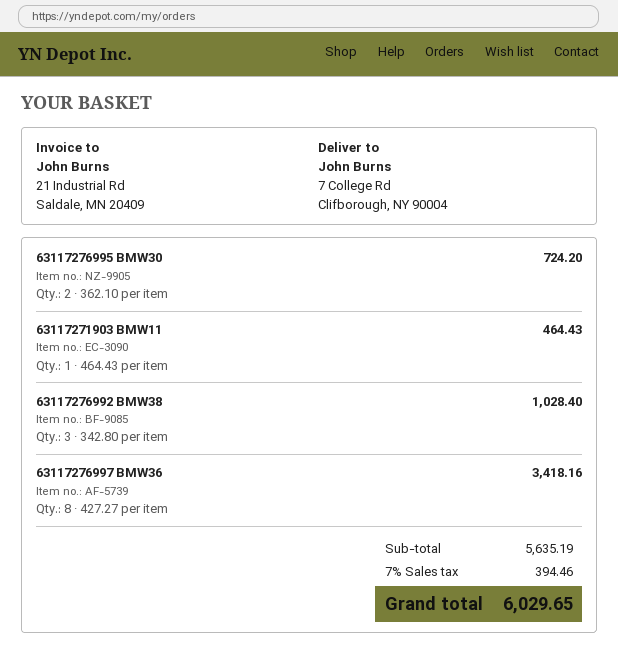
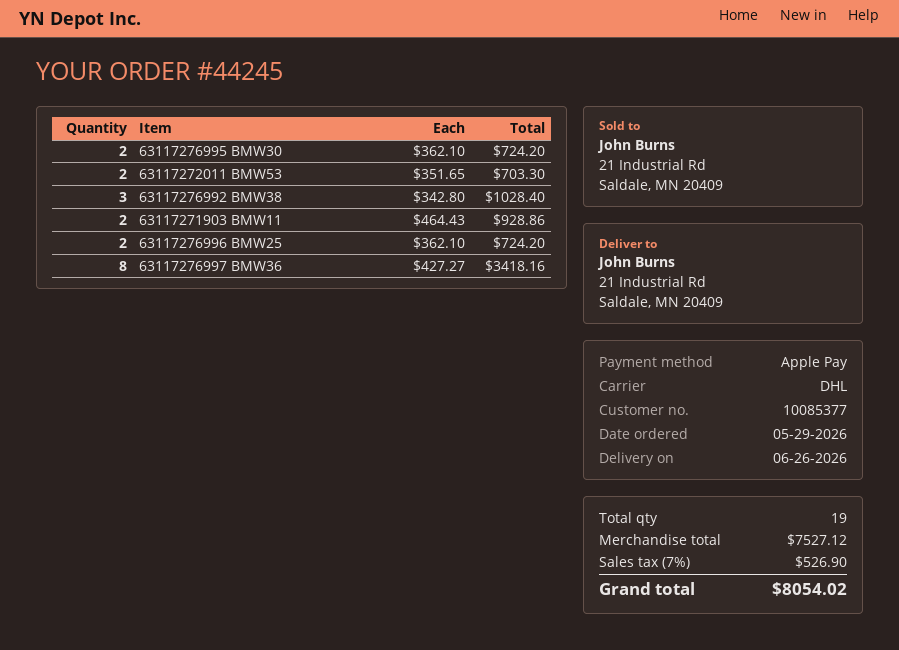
ship to: 7 College Rd, Clifborough, NY 90004 -> 21 Industrial Rd, Saldale, MN 20409
63117271903 BMW11: 1 x 464.43 = 464.43 -> 2 x 464.43 = 928.86
63117272011 BMW53: none -> 2 x 351.65 = 703.30
63117276996 BMW25: none -> 2 x 362.10 = 724.20
subtotal: 5635.19 -> 7527.12
tax: 7% = 394.46 -> 7% = 526.90
total: 6029.65 -> 8054.02

